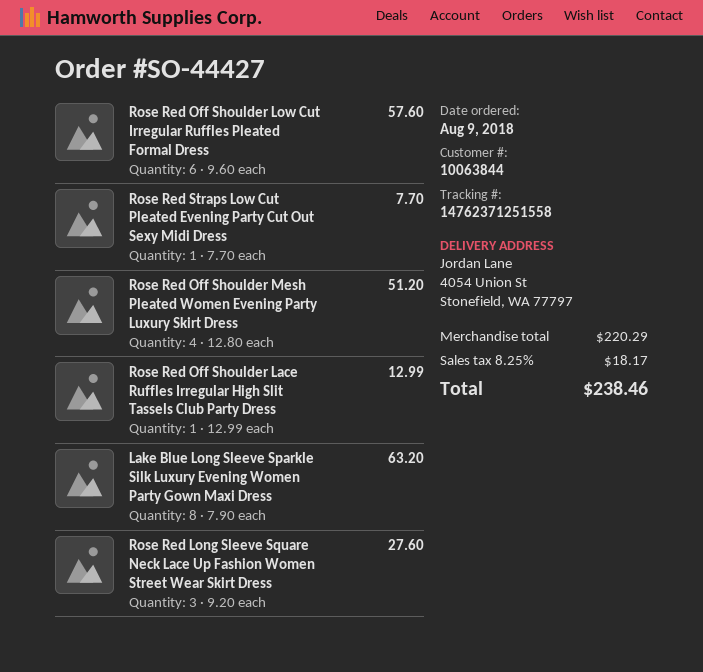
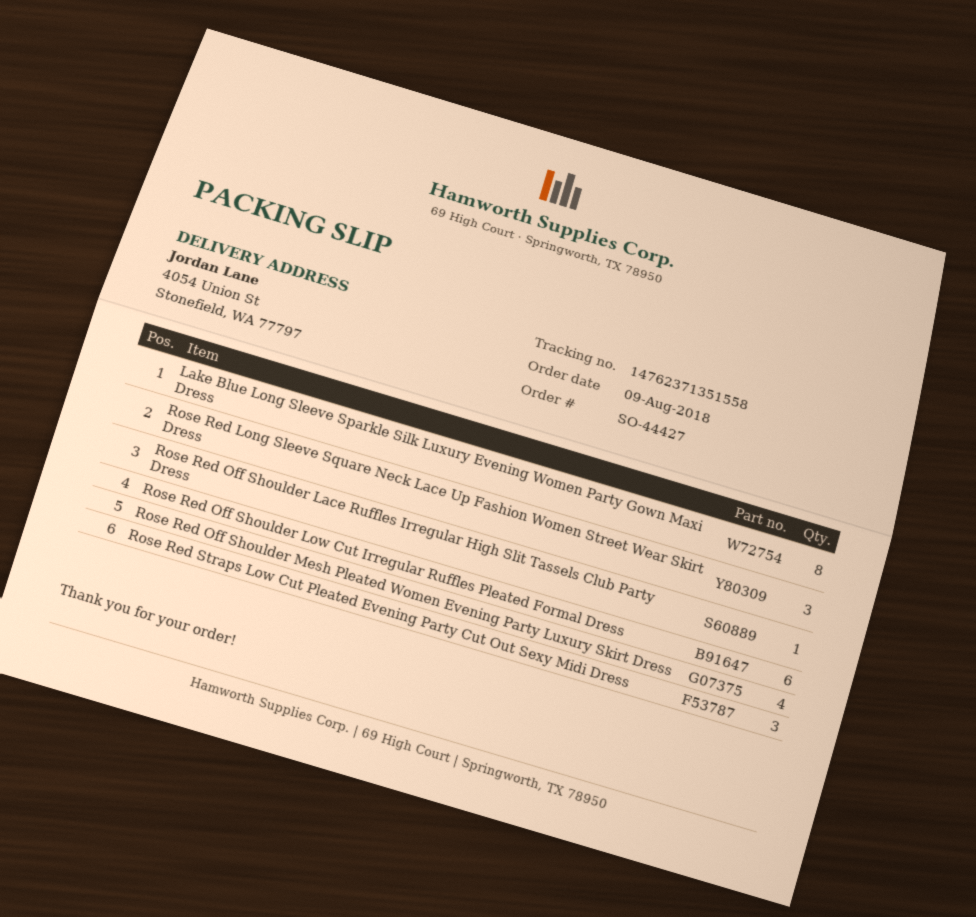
tracking number: 14762371251558 -> 14762371351558
Rose Red Straps Low Cut Pleated Evening Party Cut Out Sexy Midi Dress: 1 -> 3

